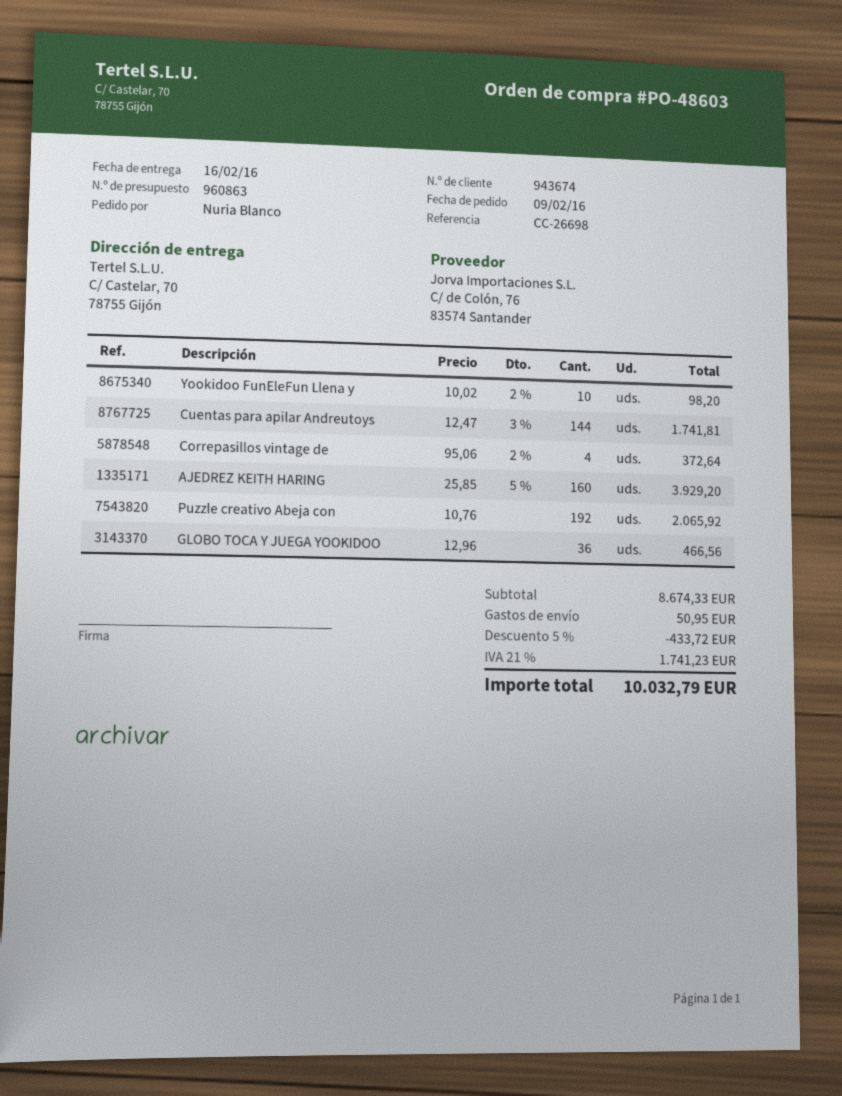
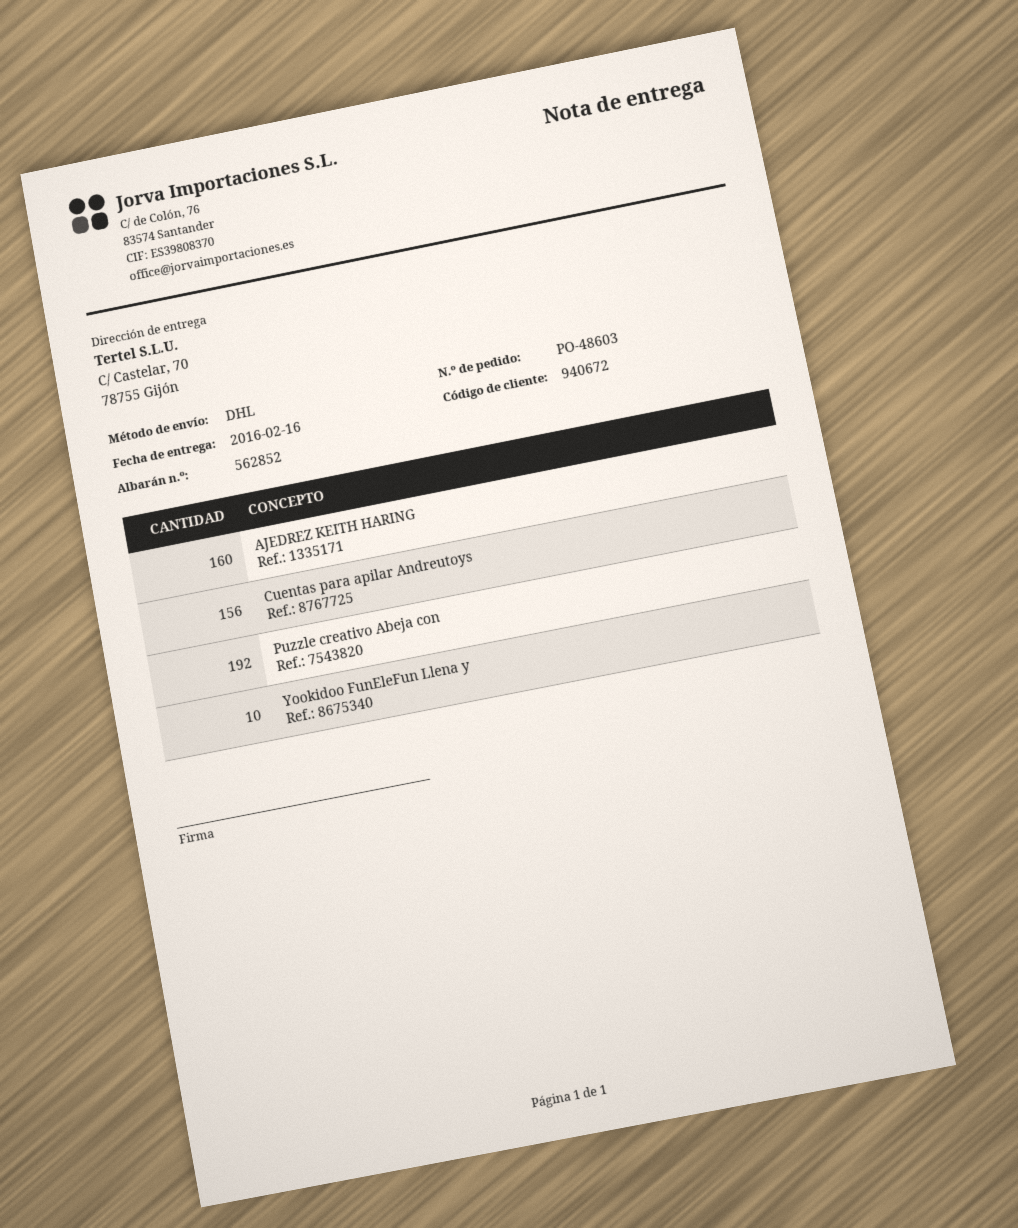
customer number: 943674 -> 940672
Cuentas para apilar Andreutoys: 144 -> 156
Correpasillos vintage de: 4 -> none
GLOBO TOCA Y JUEGA YOOKIDOO: 36 -> none

